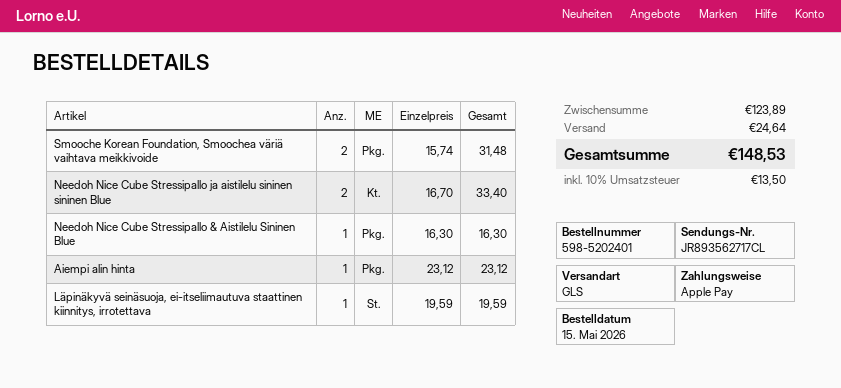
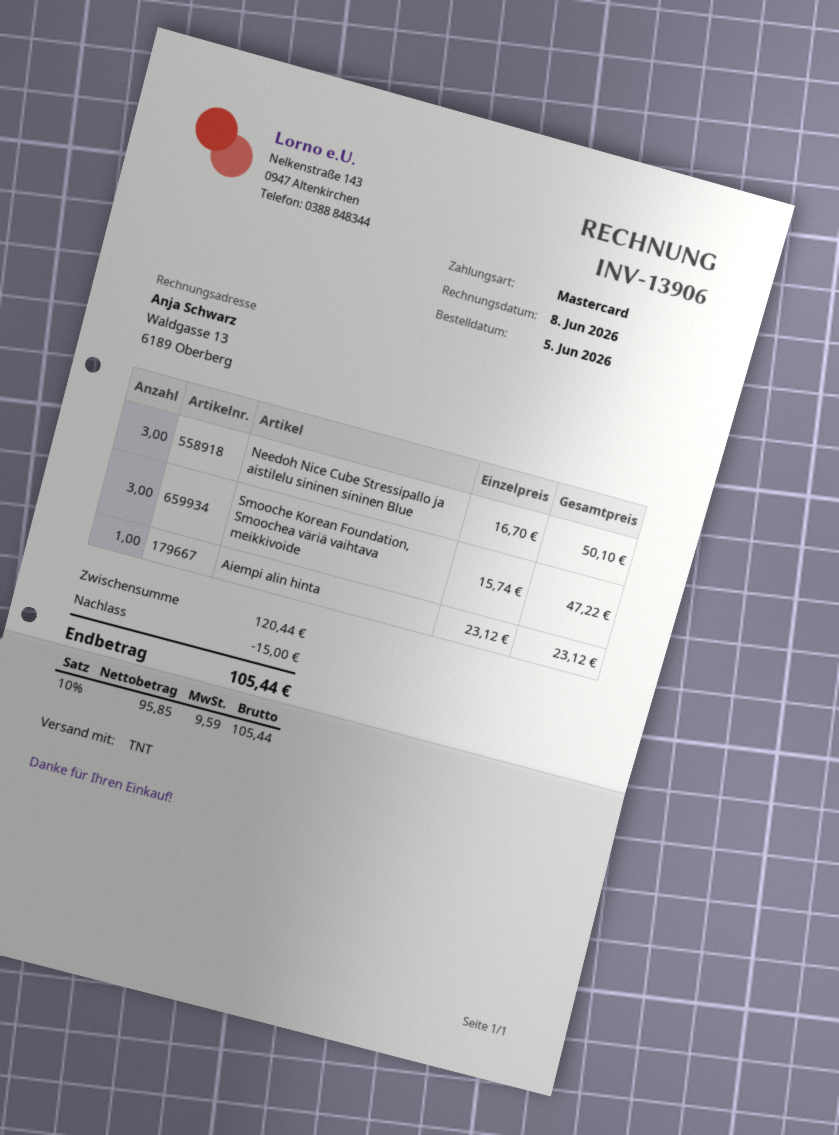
order date: 2026-05-15 -> 2026-06-05
payment method: Apple Pay -> Mastercard
shipping method: GLS -> TNT
Smooche Korean Foundation, Smoochea väriä vaihtava meikkivoide: 2 x 15.74 = 31.48 -> 3 x 15.74 = 47.22
Needoh Nice Cube Stressipallo ja aistilelu sininen sininen Blue: 2 x 16.70 = 33.40 -> 3 x 16.70 = 50.10
Needoh Nice Cube Stressipallo & Aistilelu Sininen Blue: 1 x 16.30 = 16.30 -> none
Läpinäkyvä seinäsuoja, ei-itseliimautuva staattinen kiinnitys, irrotettava: 1 x 19.59 = 19.59 -> none
subtotal: 123.89 -> 120.44
discount: none -> 15.00
shipping: 24.64 -> none
tax: 10% = 13.50 -> 10% = 9.59
total: 148.53 -> 105.44

